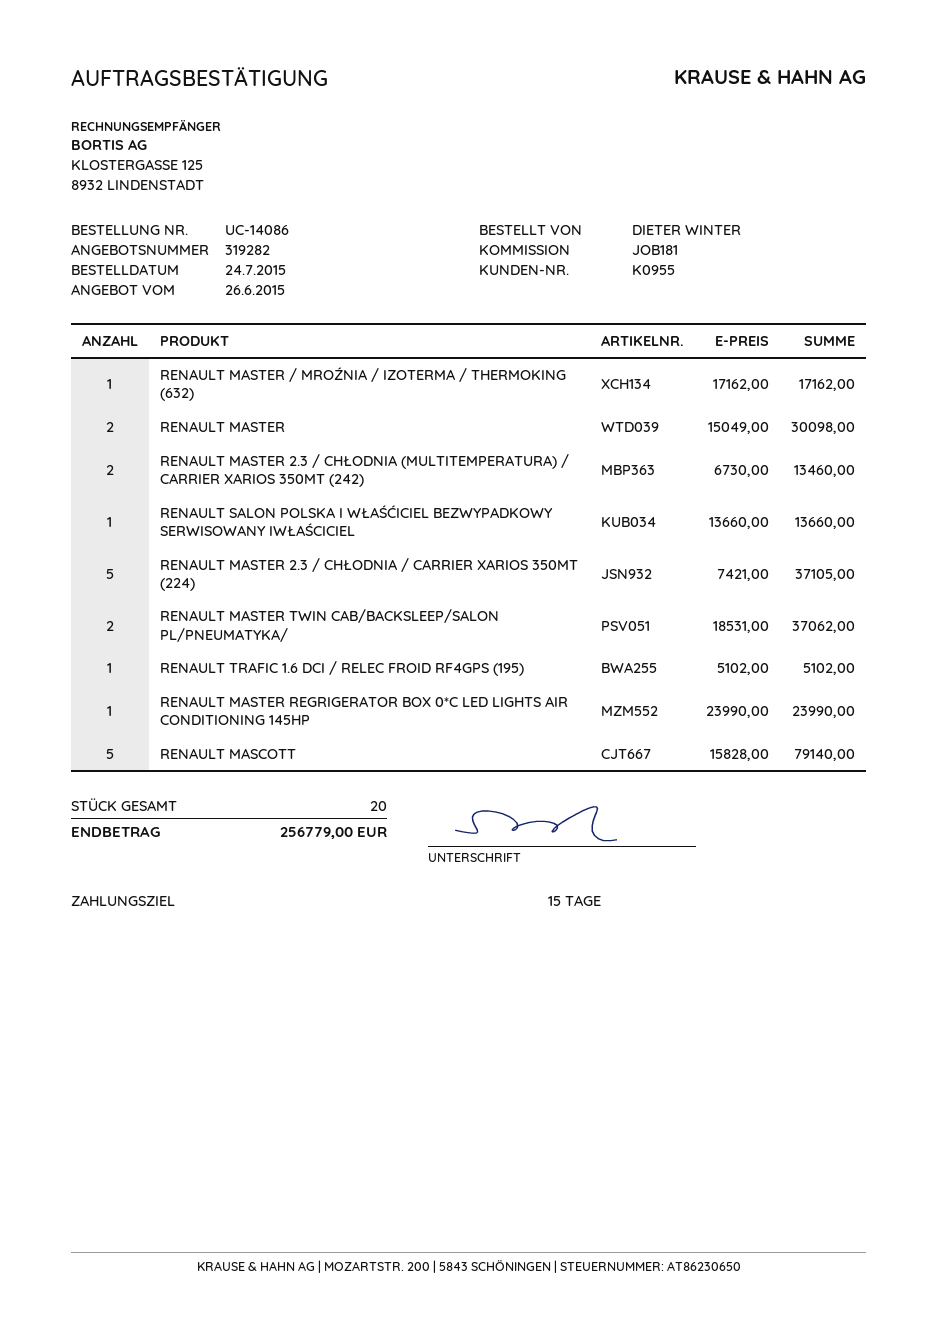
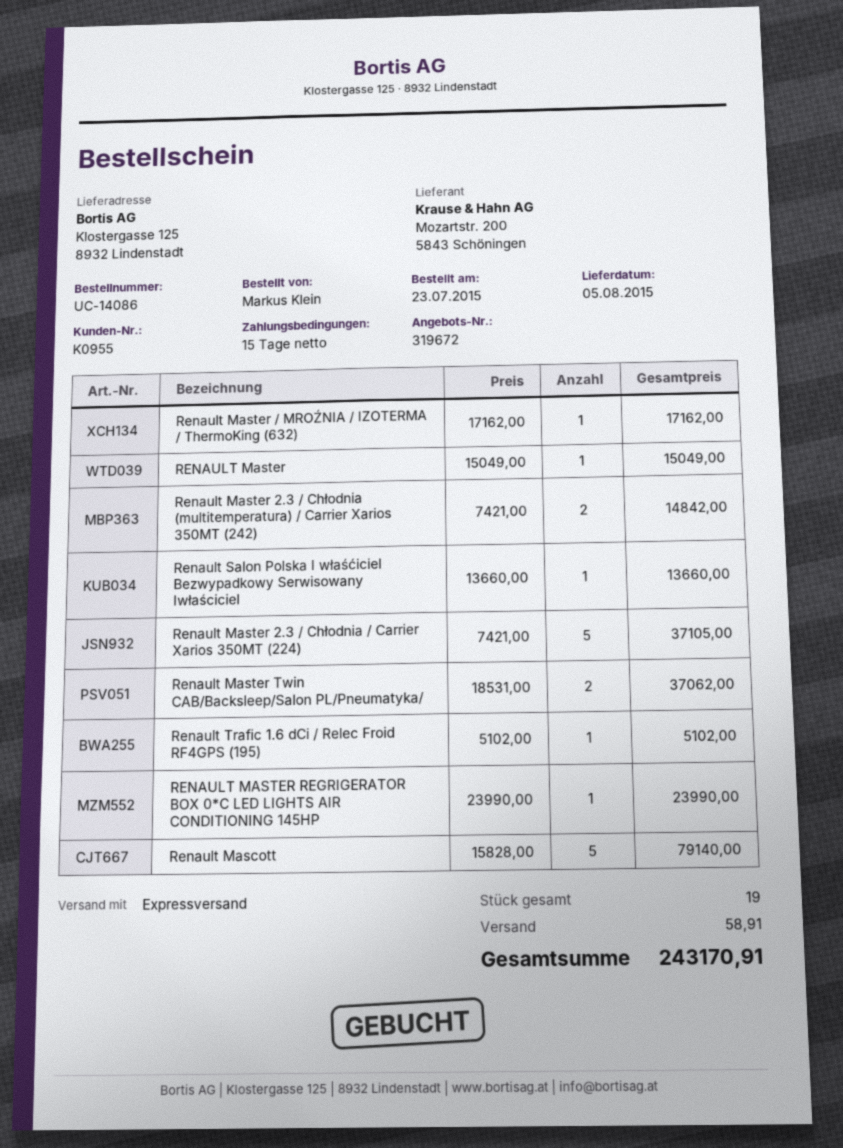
quote number: 319282 -> 319672
order date: 2015-07-24 -> 2015-07-23
ordered by: DIETER WINTER -> Markus Klein
RENAULT MASTER: 2 x 15049.00 = 30098.00 -> 1 x 15049.00 = 15049.00
RENAULT MASTER 2.3 / CHŁODNIA (MULTITEMPERATURA) / CARRIER XARIOS 350MT (242): 2 x 6730.00 = 13460.00 -> 2 x 7421.00 = 14842.00
total quantity: 20 -> 19
shipping: none -> 58.91
total: 256779.00 -> 243170.91

